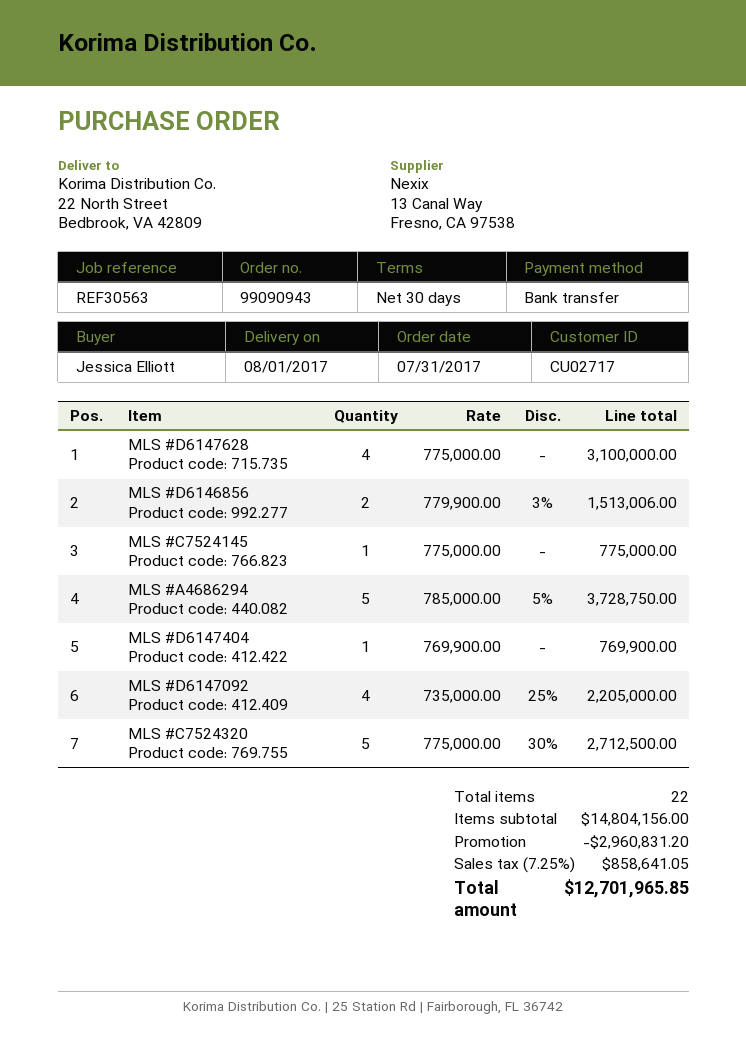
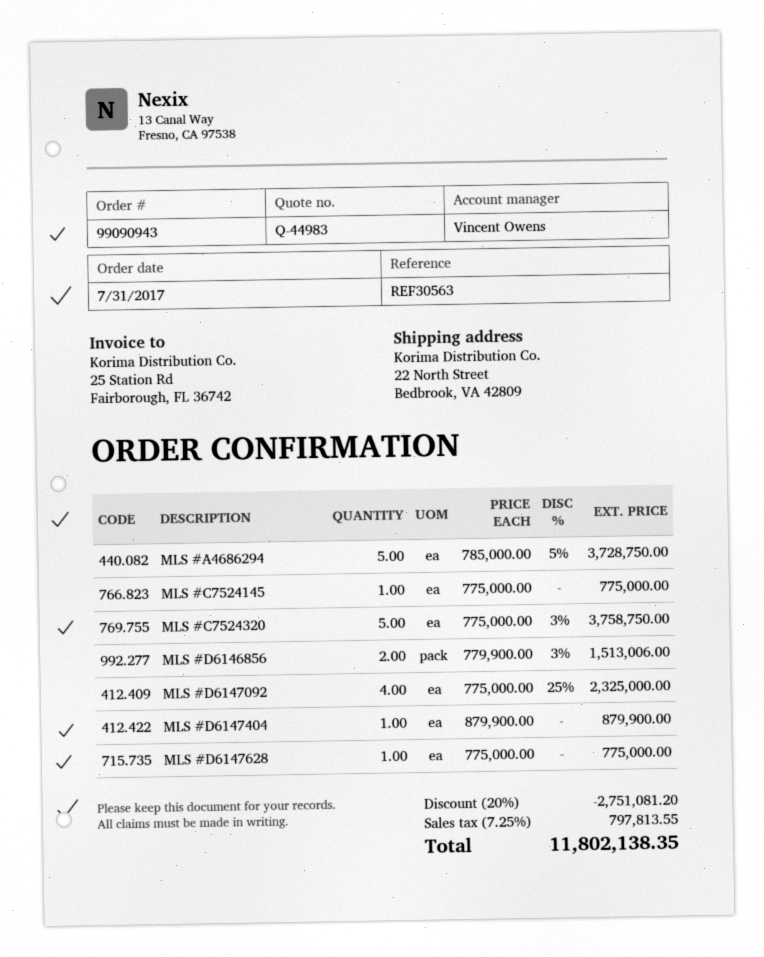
MLS #D6147628: 4 x 775000.00 = 3100000.00 -> 1 x 775000.00 = 775000.00
MLS #D6147404: 1 x 769900.00 = 769900.00 -> 1 x 879900.00 = 879900.00
MLS #D6147092: 4 x 735000.00 - 25% = 2205000.00 -> 4 x 775000.00 - 25% = 2325000.00
MLS #C7524320: 5 x 775000.00 - 30% = 2712500.00 -> 5 x 775000.00 - 3% = 3758750.00
discount: 2960831.20 -> 2751081.20
tax: 7.25% = 858641.05 -> 7.25% = 797813.55
total: 12701965.85 -> 11802138.35

